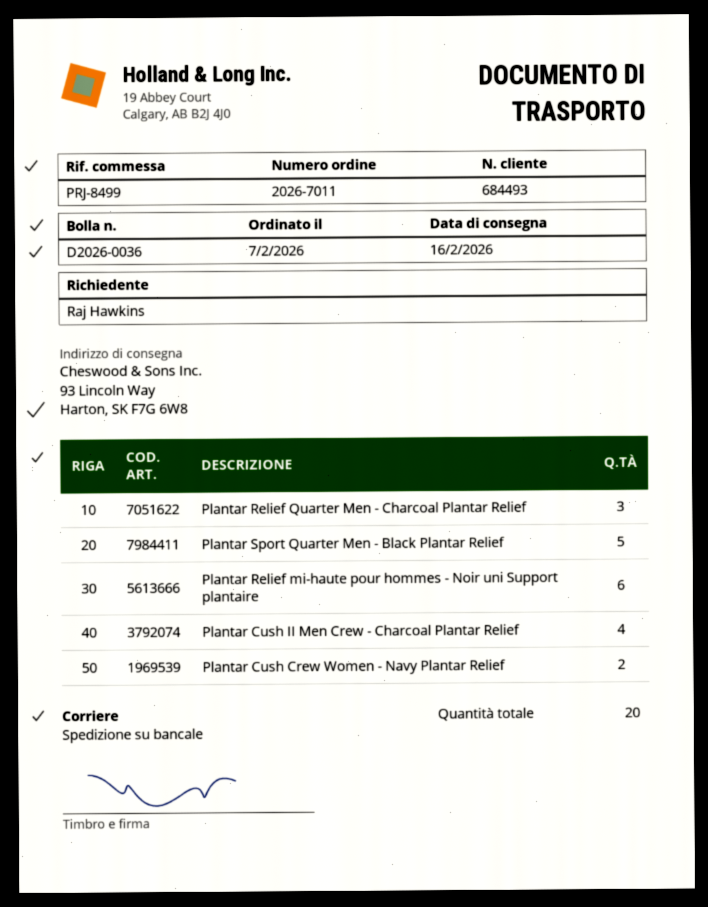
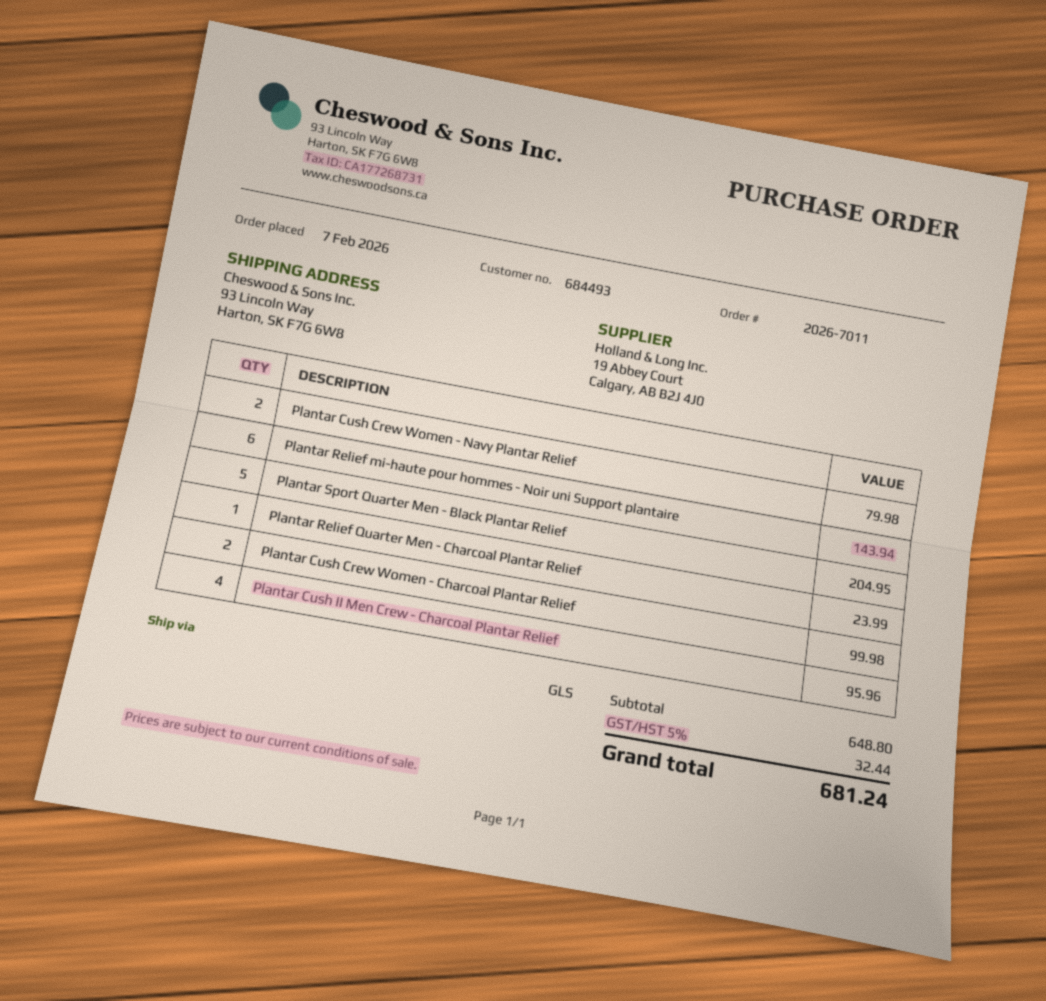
shipping method: pallet freight -> GLS
Plantar Relief Quarter Men - Charcoal Plantar Relief: 3 -> 1
Plantar Cush Crew Women - Charcoal Plantar Relief: none -> 2

